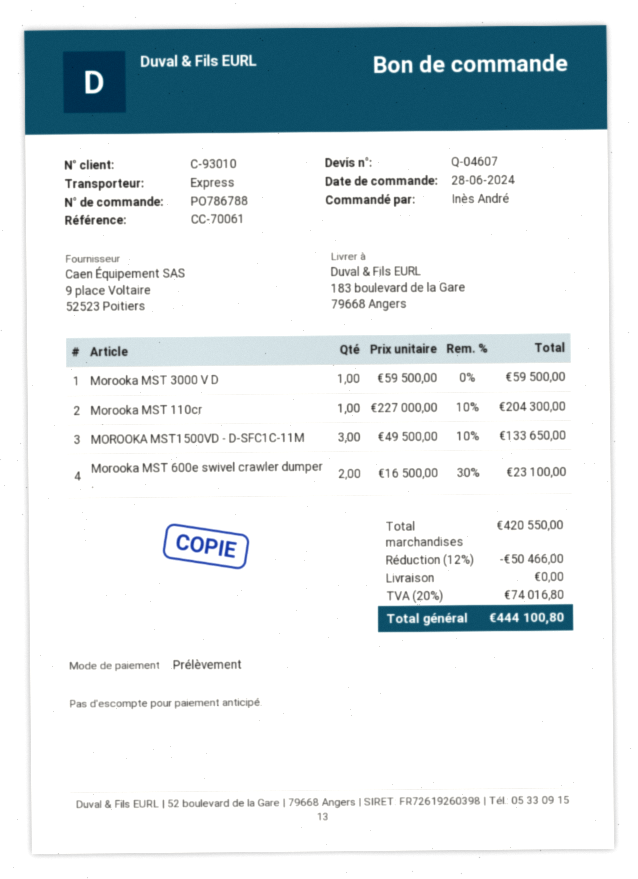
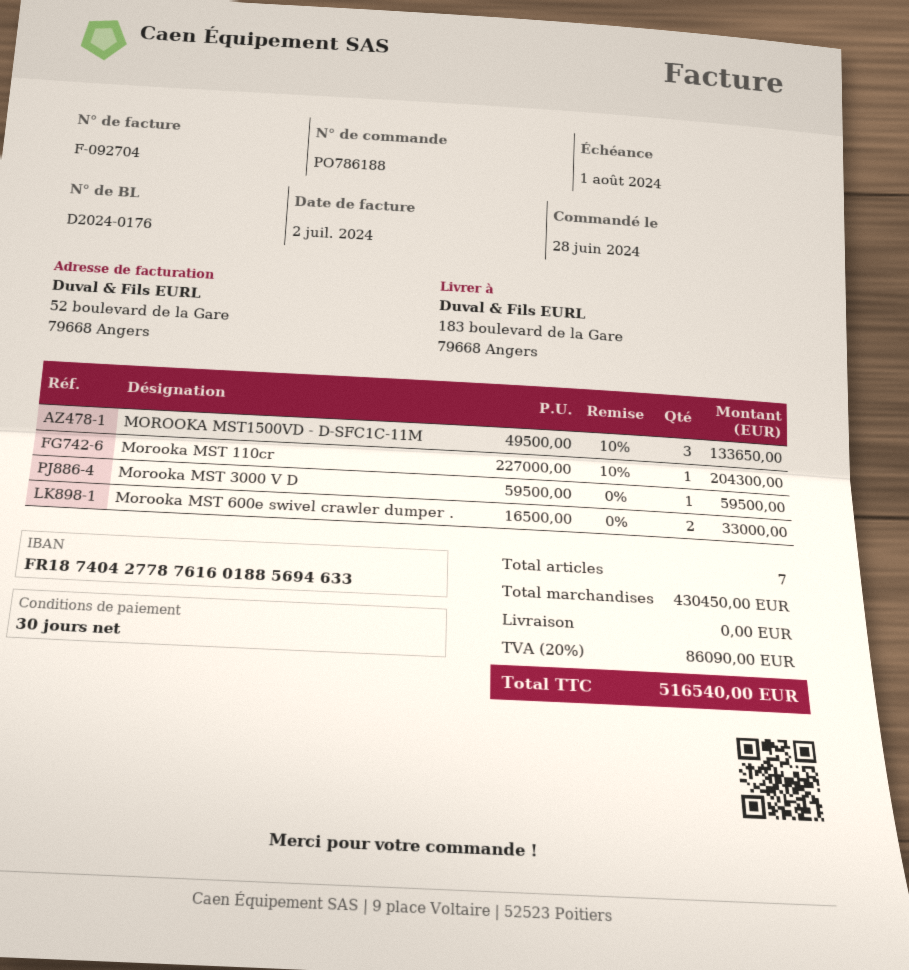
order number: PO786788 -> PO786188
Morooka MST 600e swivel crawler dumper .: 2 x 16500.00 - 30% = 23100.00 -> 2 x 16500.00 = 33000.00
subtotal: 420550.00 -> 430450.00
discount: 12% = 50466.00 -> none
tax: 20% = 74016.80 -> 20% = 86090.00
total: 444100.80 -> 516540.00

